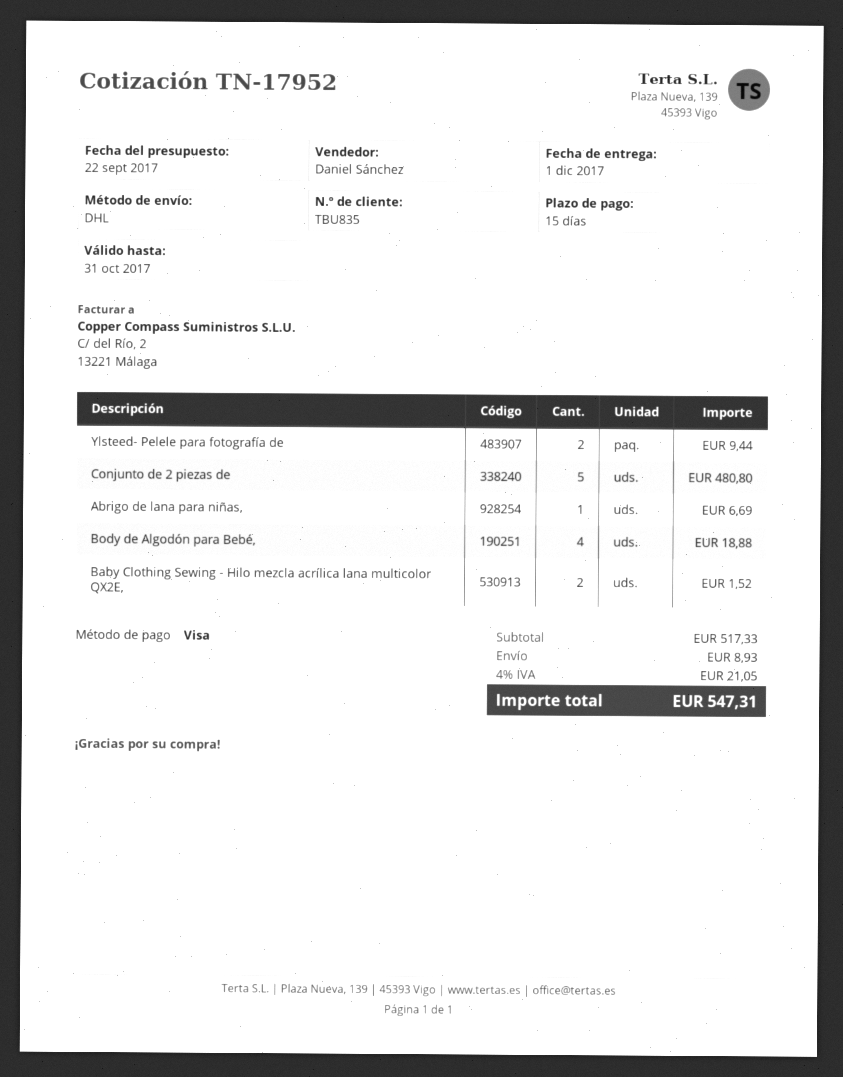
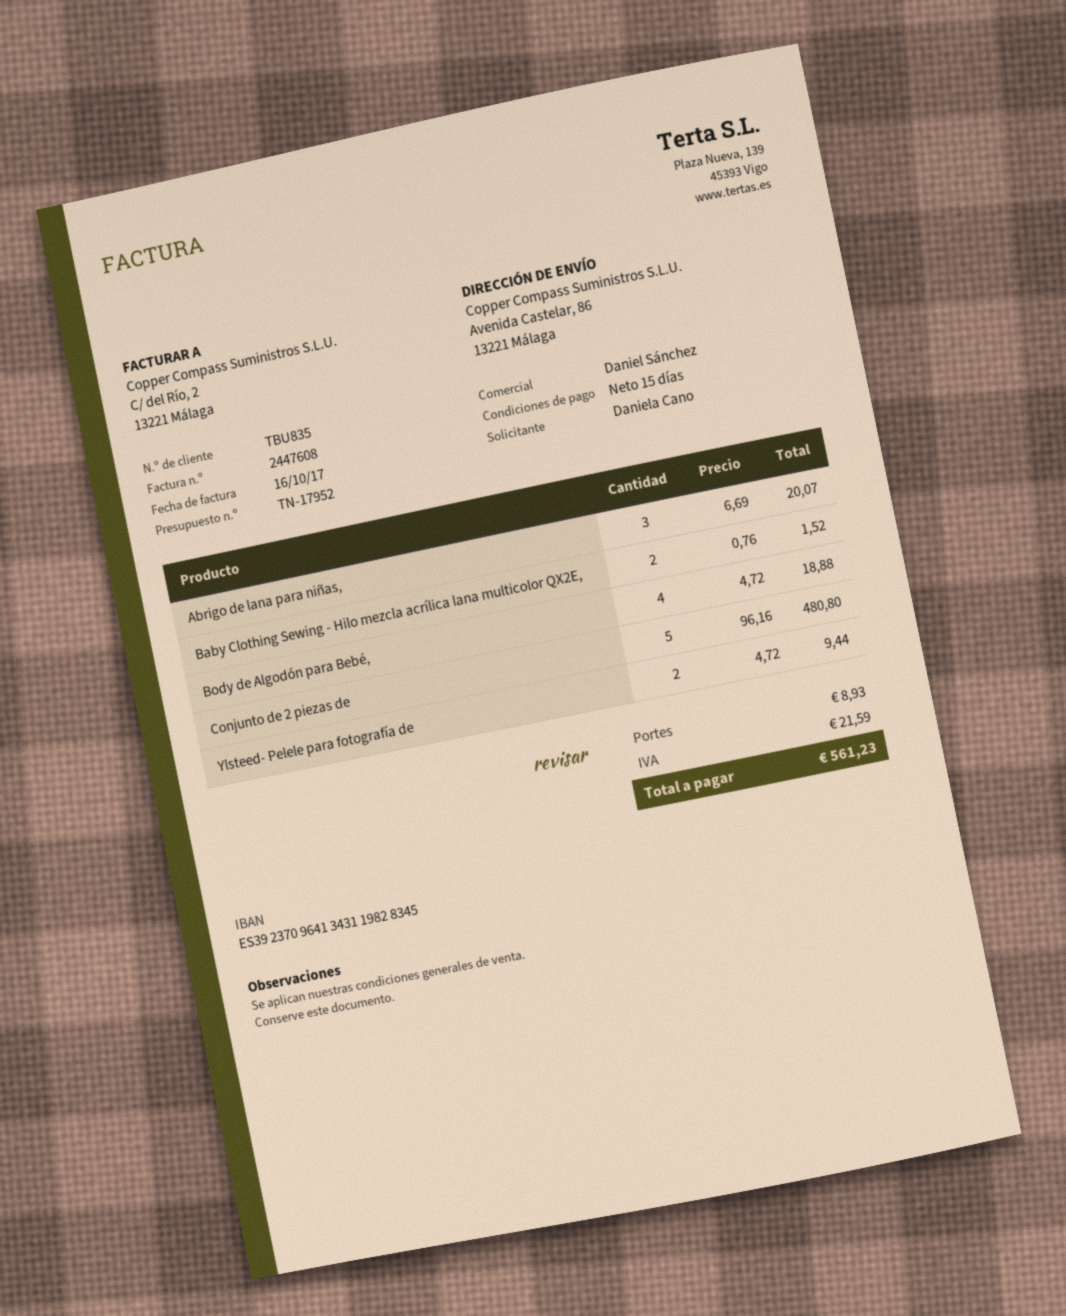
Abrigo de lana para niñas,: 1 for 6.69 -> 3 for 20.07
tax: 21.05 -> 21.59
total: 547.31 -> 561.23

